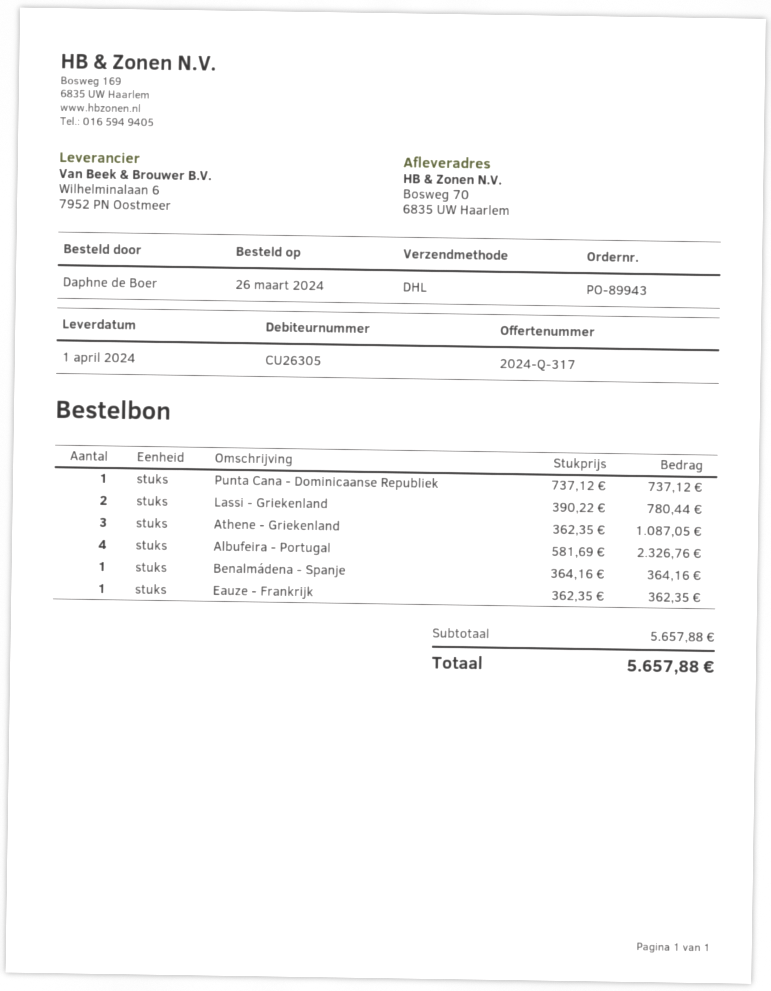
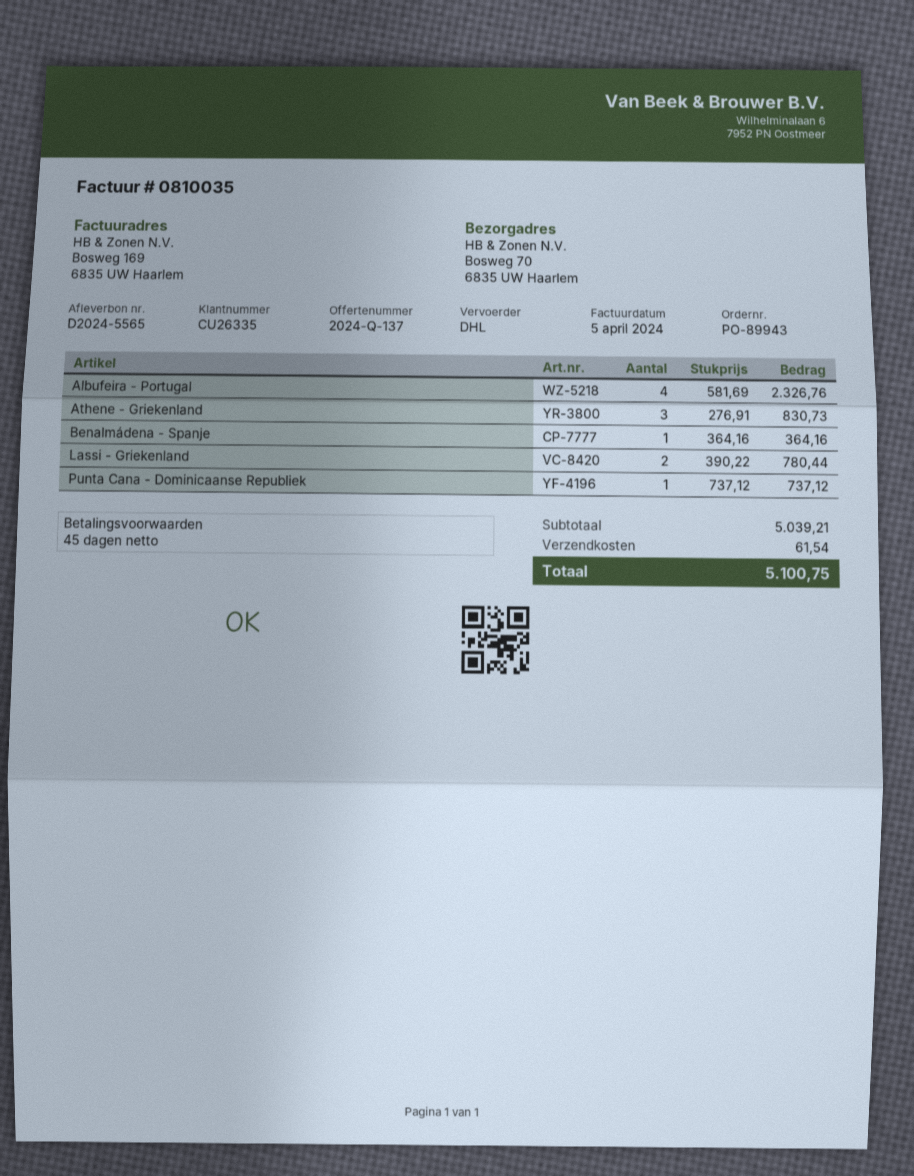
quote number: 2024-Q-317 -> 2024-Q-137
customer number: CU26305 -> CU26335
Athene - Griekenland: 3 x 362.35 = 1087.05 -> 3 x 276.91 = 830.73
Eauze - Frankrijk: 1 x 362.35 = 362.35 -> none
subtotal: 5657.88 -> 5039.21
shipping: none -> 61.54
total: 5657.88 -> 5100.75

